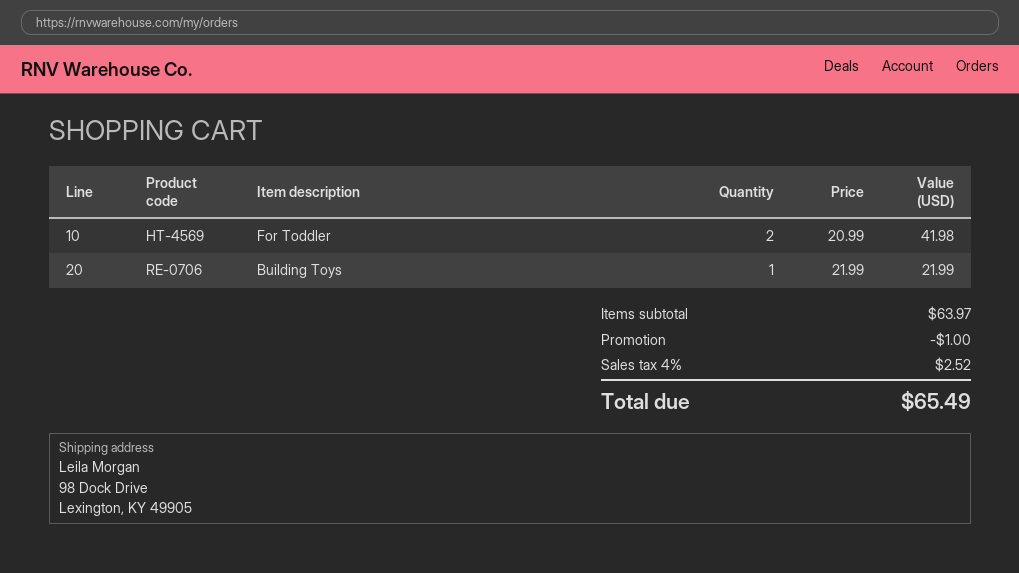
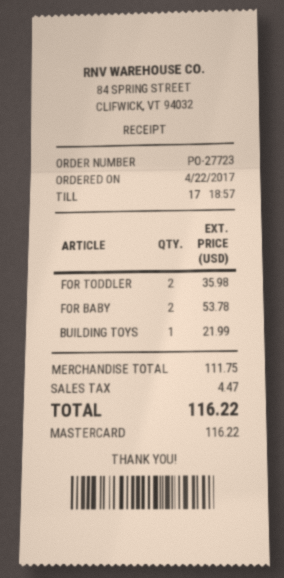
For Toddler: 2 for 41.98 -> 2 for 35.98
FOR BABY: none -> 2 for 53.78
subtotal: 63.97 -> 111.75
discount: 1.00 -> none
tax: 2.52 -> 4.47
total: 65.49 -> 116.22

